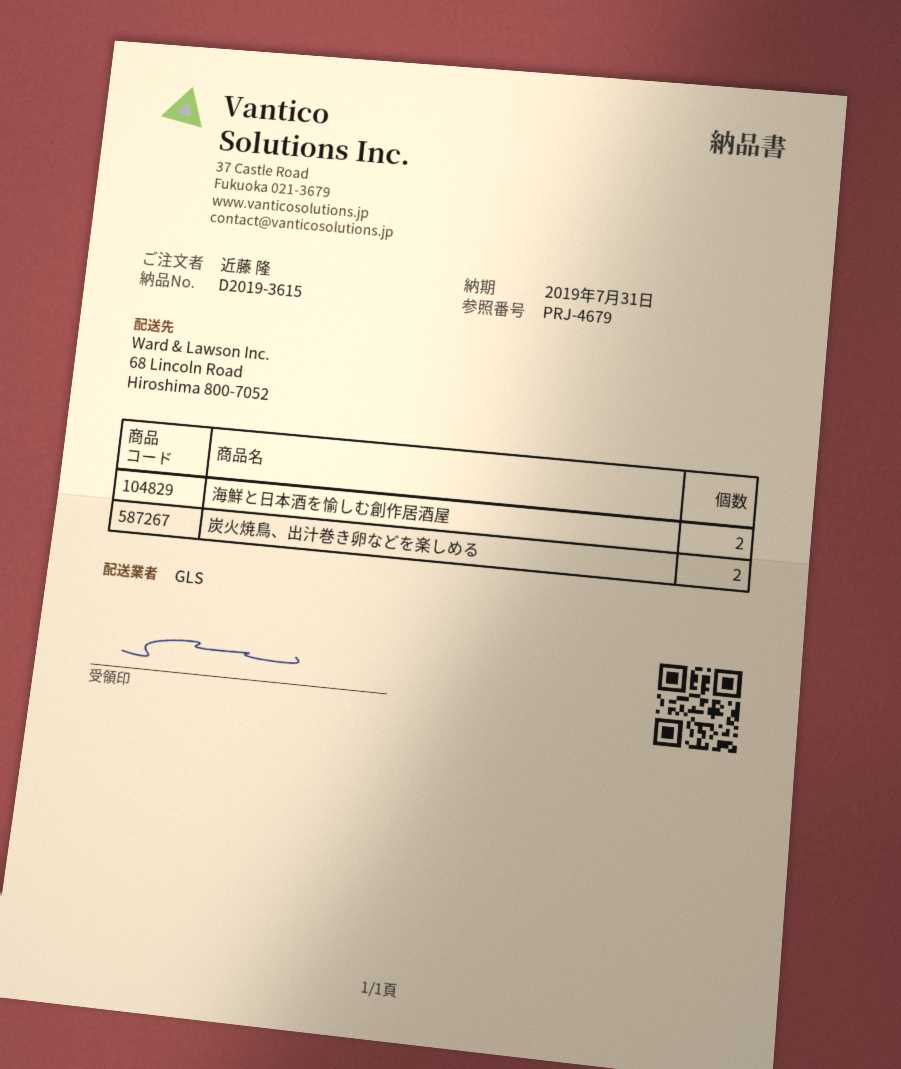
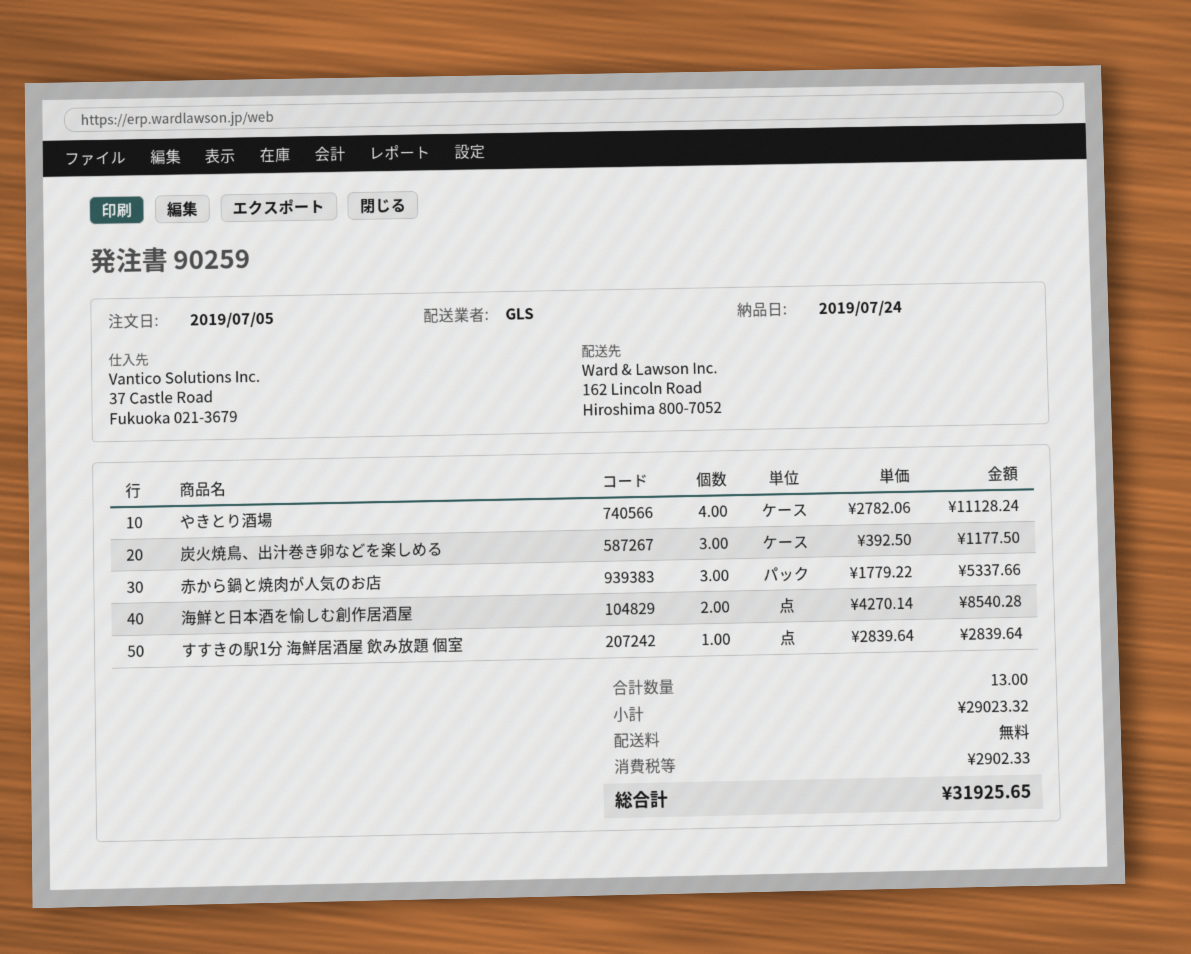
delivery date: 2019-07-31 -> 2019-07-24
ship to: 68 Lincoln Road, Hiroshima 800-7052 -> 162 Lincoln Road, Hiroshima 800-7052
炭火焼鳥、出汁巻き卵などを楽しめる: 2 -> 3
やきとり酒場: none -> 4
赤から鍋と焼肉が人気のお店: none -> 3
すすきの駅1分 海鮮居酒屋 飲み放題 個室: none -> 1

